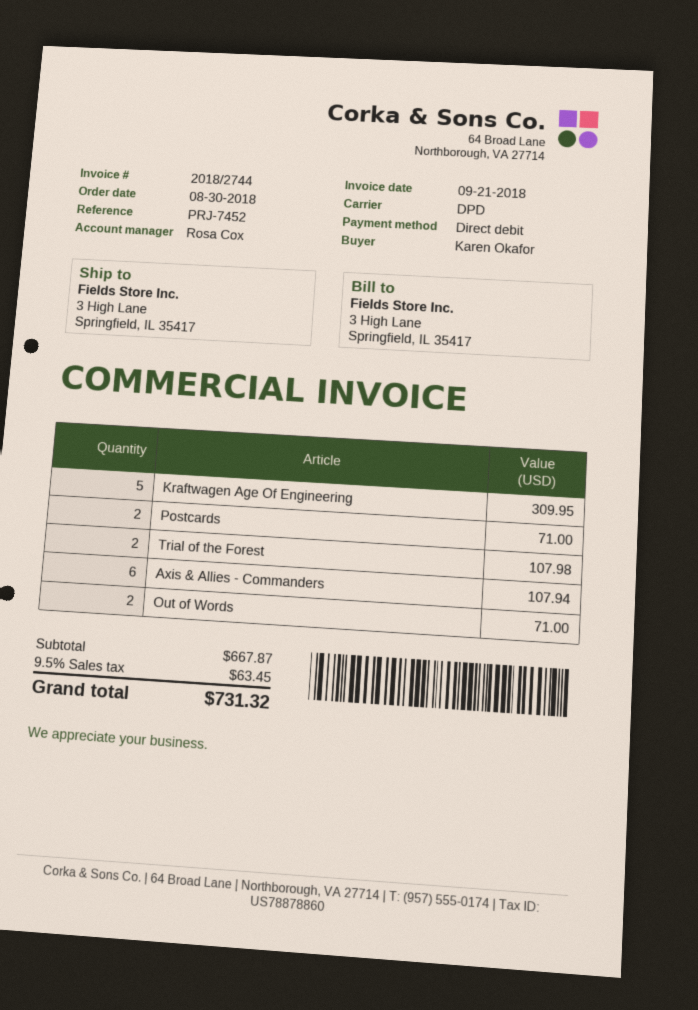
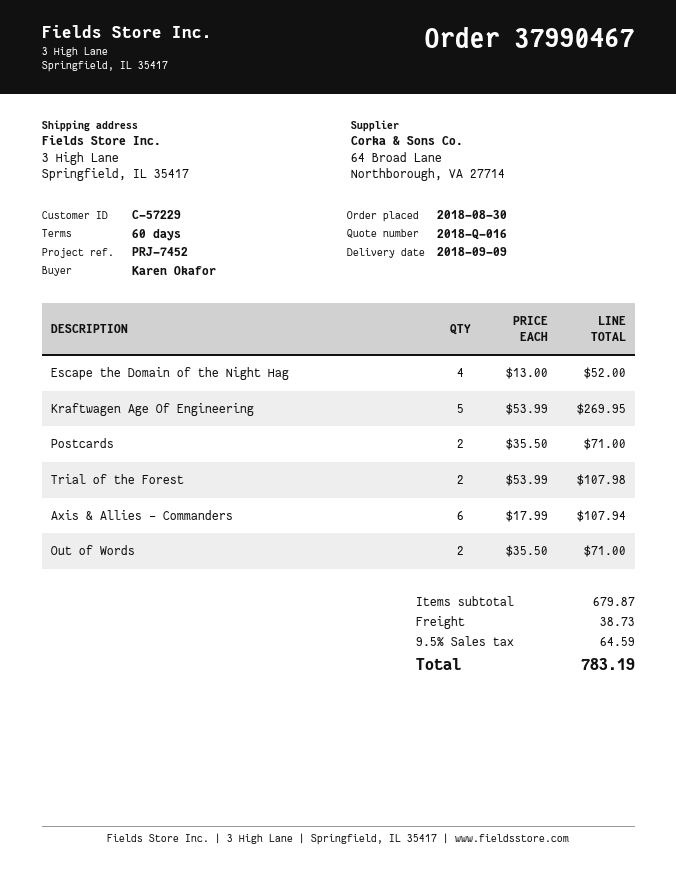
Kraftwagen Age Of Engineering: 5 for 309.95 -> 5 for 269.95
Escape the Domain of the Night Hag: none -> 4 for 52.00
subtotal: 667.87 -> 679.87
shipping: none -> 38.73
tax: 9.5% = 63.45 -> 9.5% = 64.59
total: 731.32 -> 783.19

